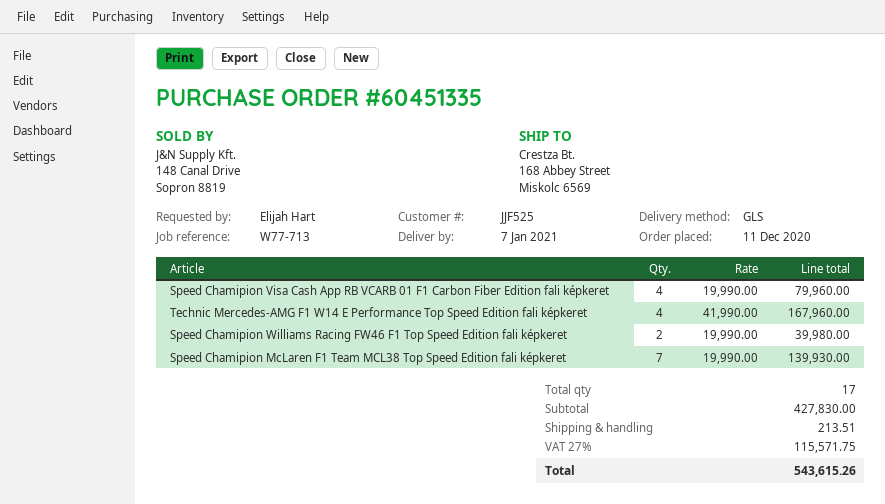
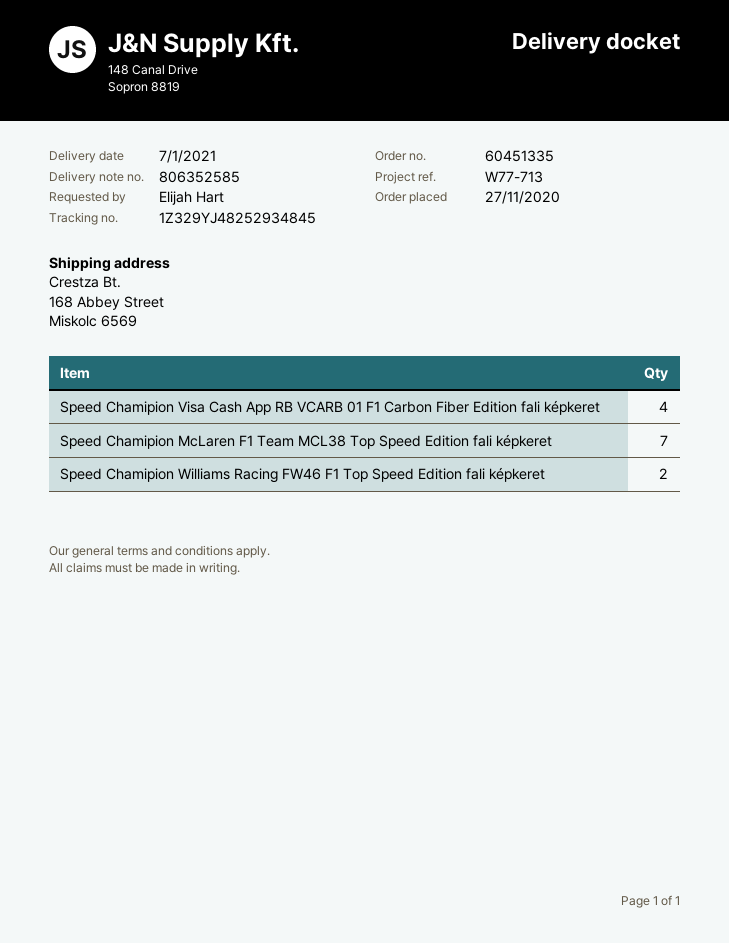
order date: 2020-12-11 -> 2020-11-27
Technic Mercedes-AMG F1 W14 E Performance Top Speed Edition fali képkeret: 4 -> none

